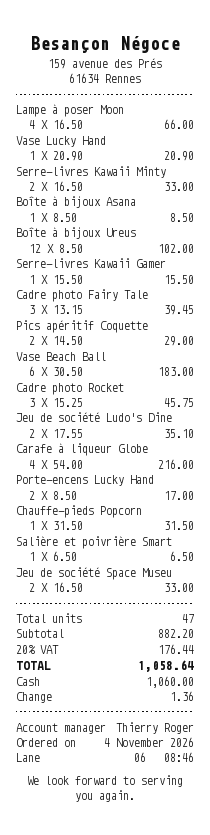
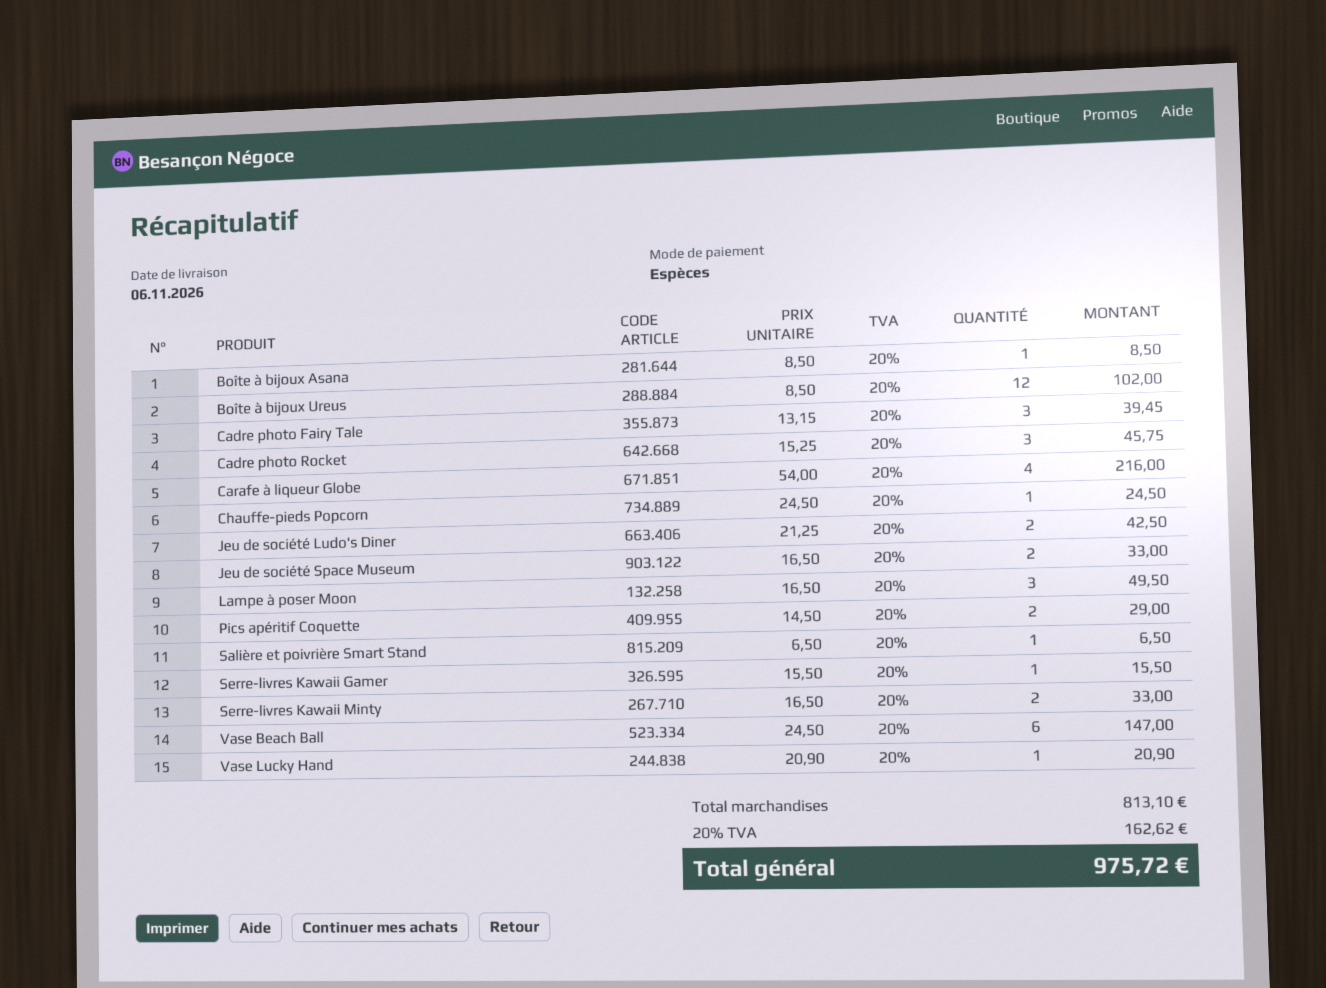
Lampe à poser Moon: 4 x 16.50 = 66.00 -> 3 x 16.50 = 49.50
Vase Beach Ball: 6 x 30.50 = 183.00 -> 6 x 24.50 = 147.00
Jeu de société Ludo's Dine: 2 x 17.55 = 35.10 -> 2 x 21.25 = 42.50
Porte-encens Lucky Hand: 2 x 8.50 = 17.00 -> none
Chauffe-pieds Popcorn: 1 x 31.50 = 31.50 -> 1 x 24.50 = 24.50
subtotal: 882.20 -> 813.10
tax: 20% = 176.44 -> 20% = 162.62
total: 1058.64 -> 975.72

